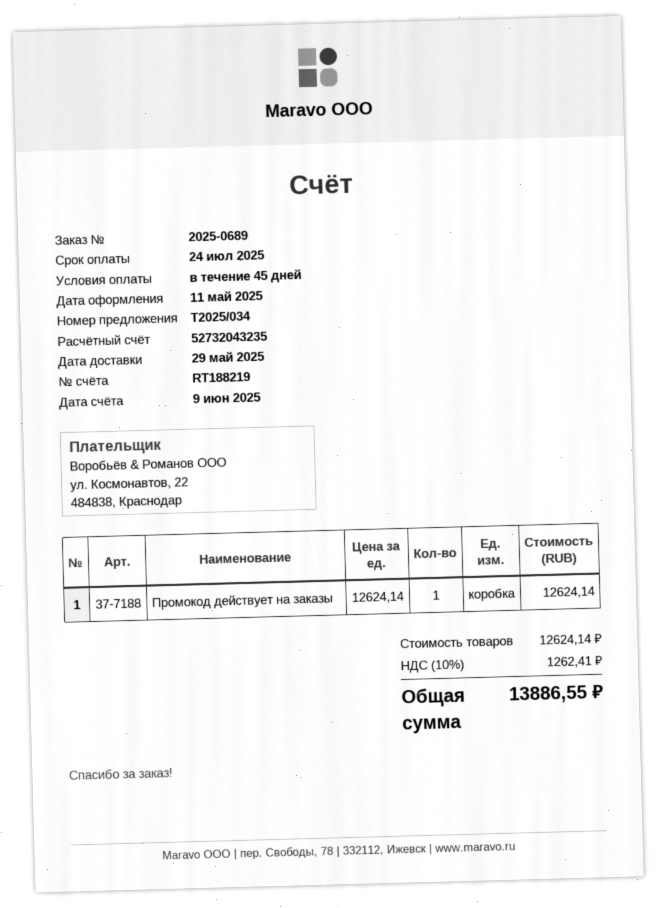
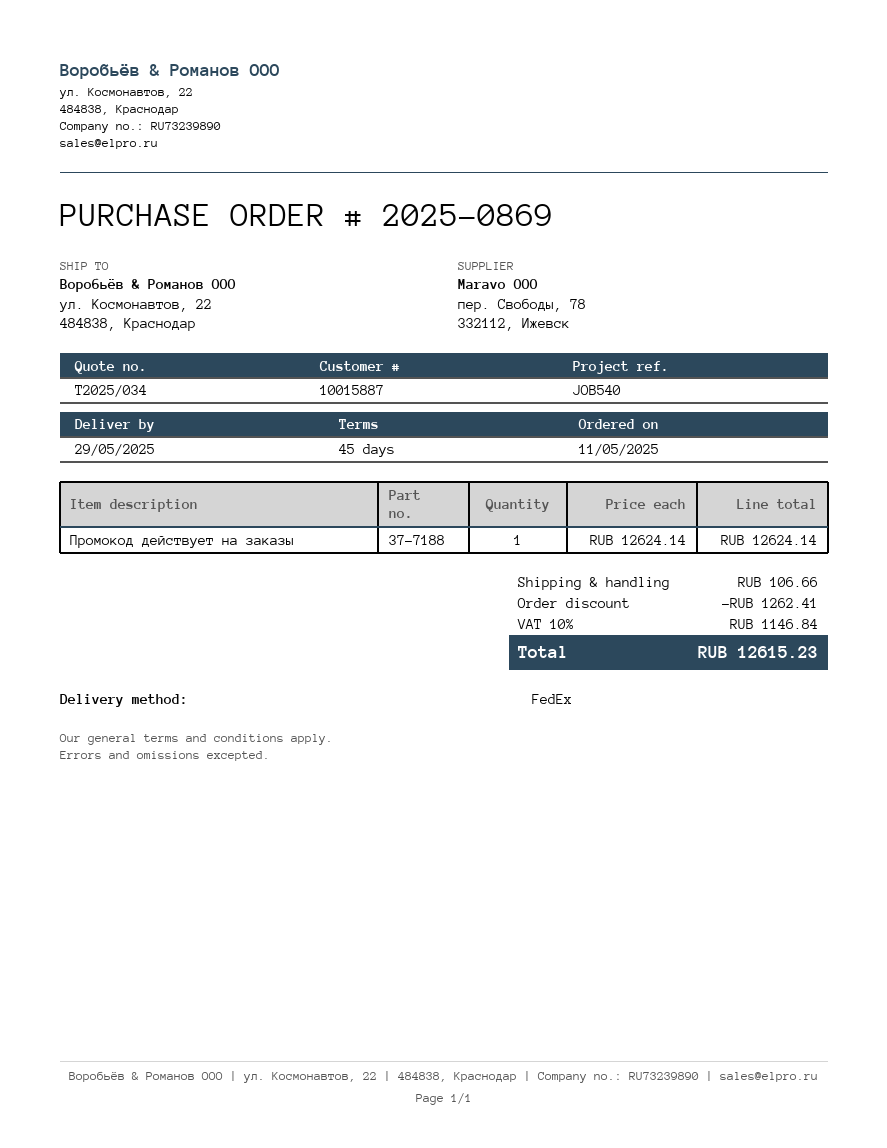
order number: 2025-0689 -> 2025-0869
discount: none -> 1262.41
shipping: none -> 106.66
tax: 10% = 1262.41 -> 10% = 1146.84
total: 13886.55 -> 12615.23

